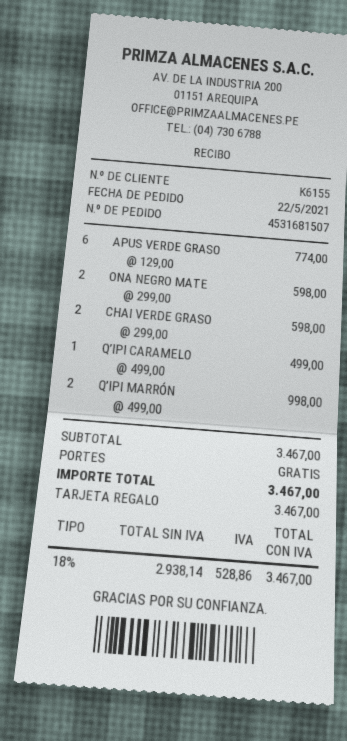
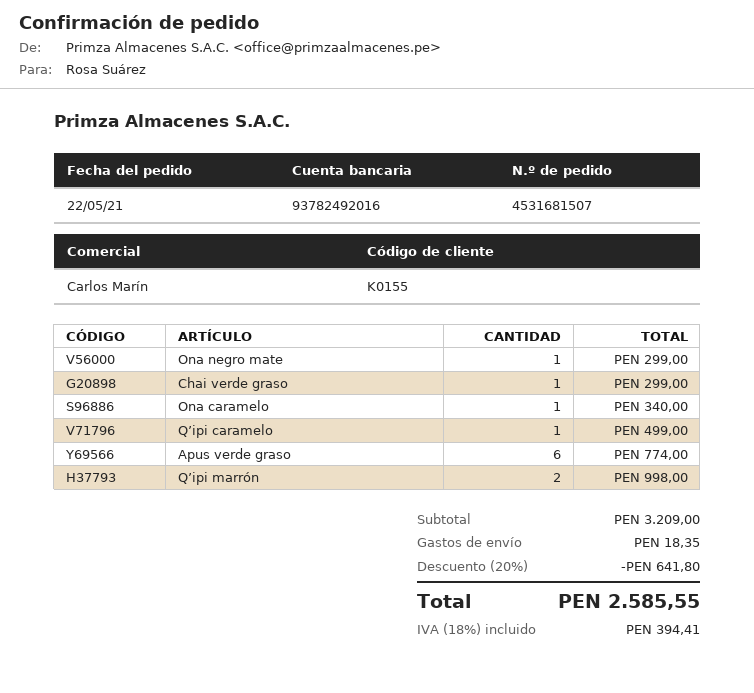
customer number: K6155 -> K0155
ONA NEGRO MATE: 2 for 598.00 -> 1 for 299.00
CHAI VERDE GRASO: 2 for 598.00 -> 1 for 299.00
Ona caramelo: none -> 1 for 340.00
subtotal: 3467.00 -> 3209.00
discount: none -> 20% = 641.80
shipping: 0.00 -> 18.35
tax: 18% = 528.86 -> 18% = 394.41
total: 3467.00 -> 2585.55

